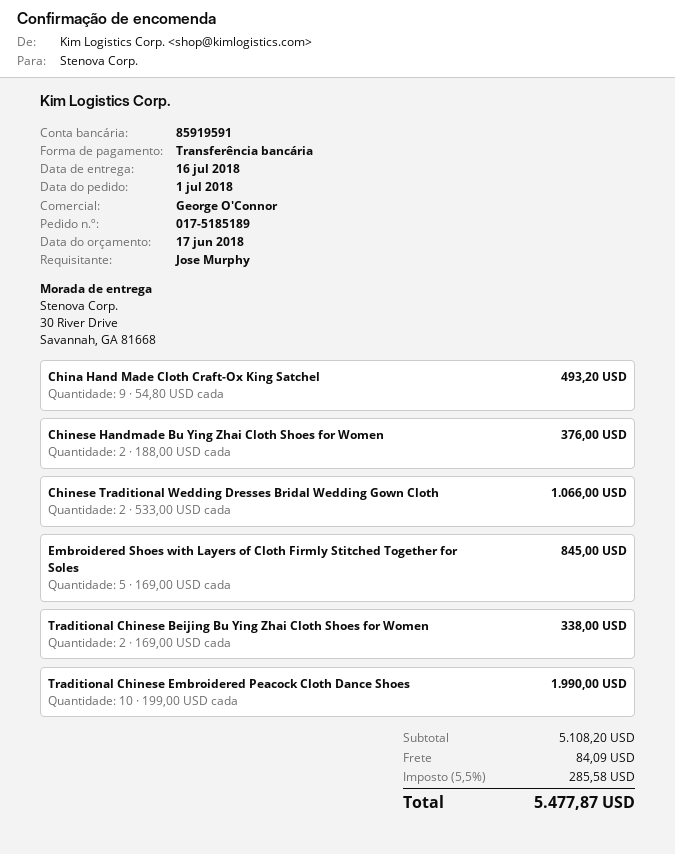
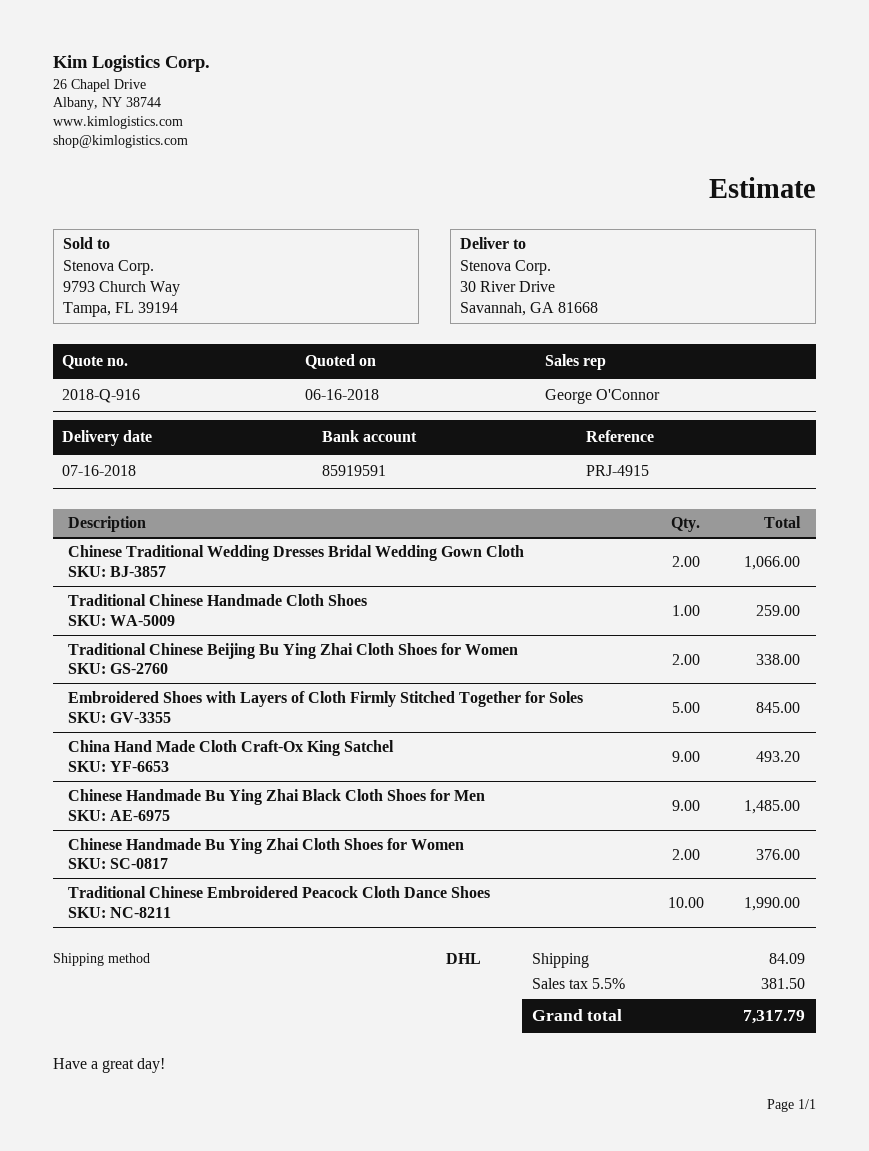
quote date: 2018-06-17 -> 2018-06-16
Traditional Chinese Handmade Cloth Shoes: none -> 1 for 259.00
Chinese Handmade Bu Ying Zhai Black Cloth Shoes for Men: none -> 9 for 1485.00
tax: 5.5% = 285.58 -> 5.5% = 381.50
total: 5477.87 -> 7317.79

